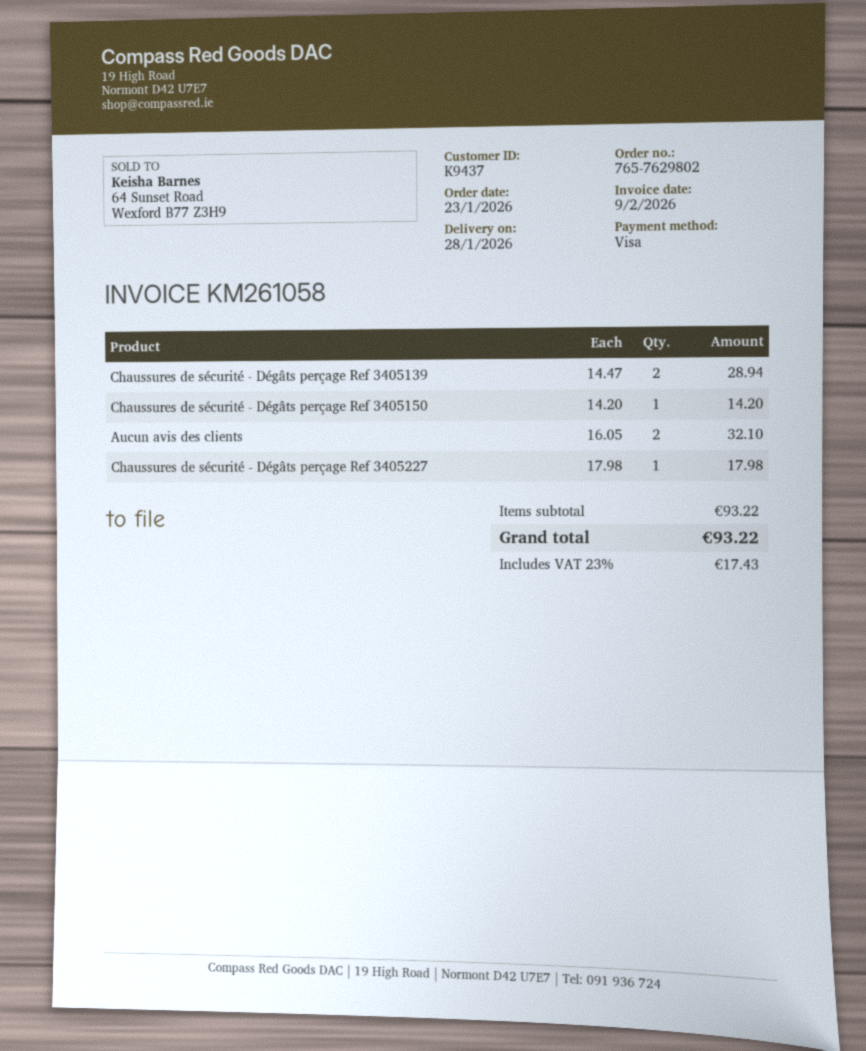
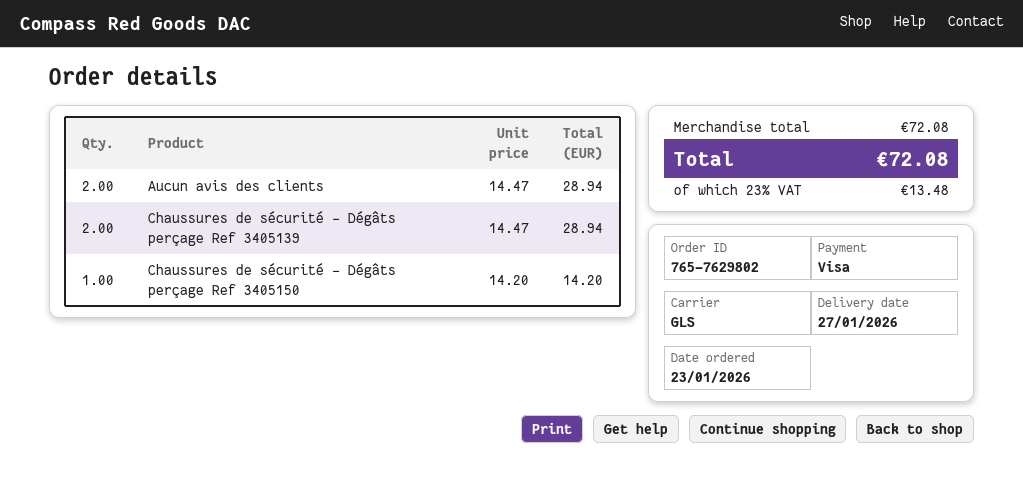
delivery date: 2026-01-28 -> 2026-01-27
Aucun avis des clients: 2 x 16.05 = 32.10 -> 2 x 14.47 = 28.94
Chaussures de sécurité - Dégâts perçage Ref 3405227: 1 x 17.98 = 17.98 -> none
subtotal: 93.22 -> 72.08
tax: 23% = 17.43 -> 23% = 13.48
total: 93.22 -> 72.08

